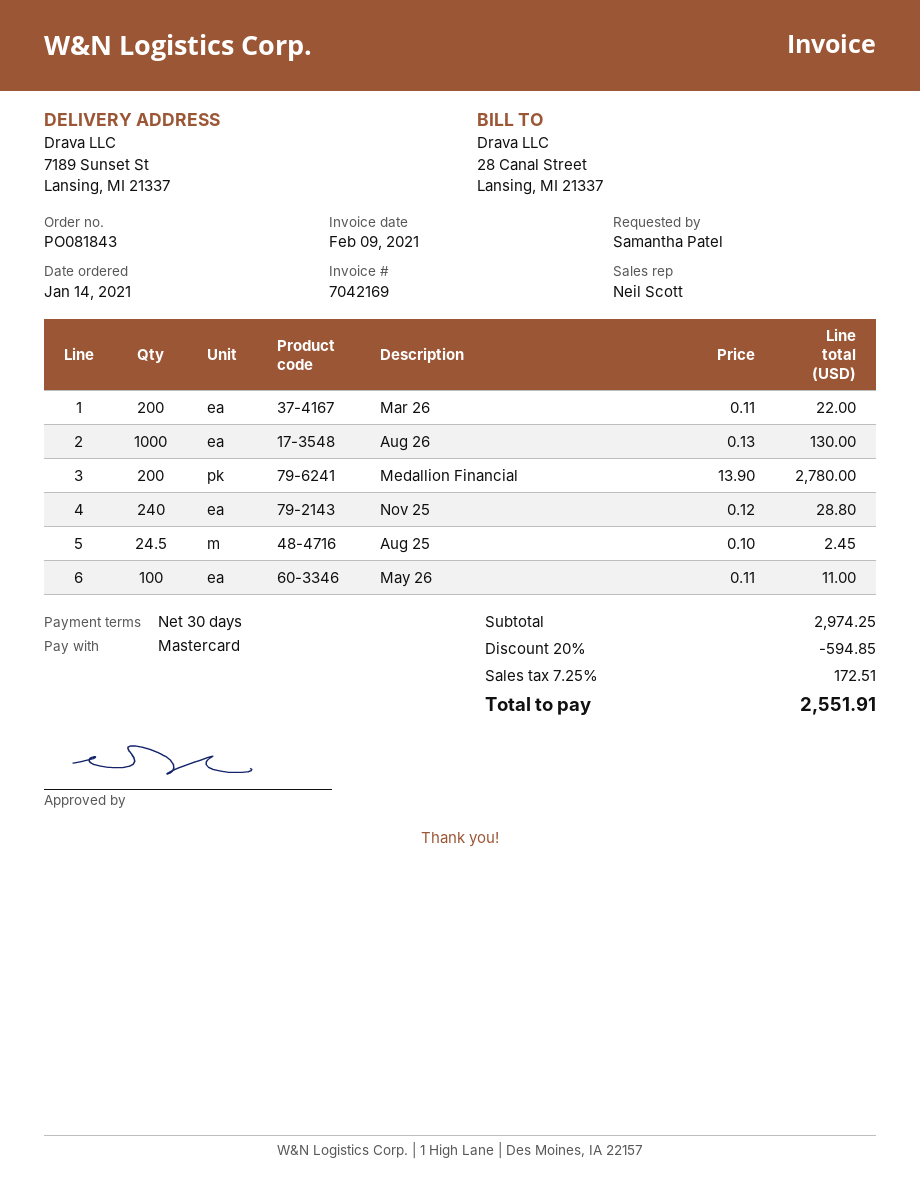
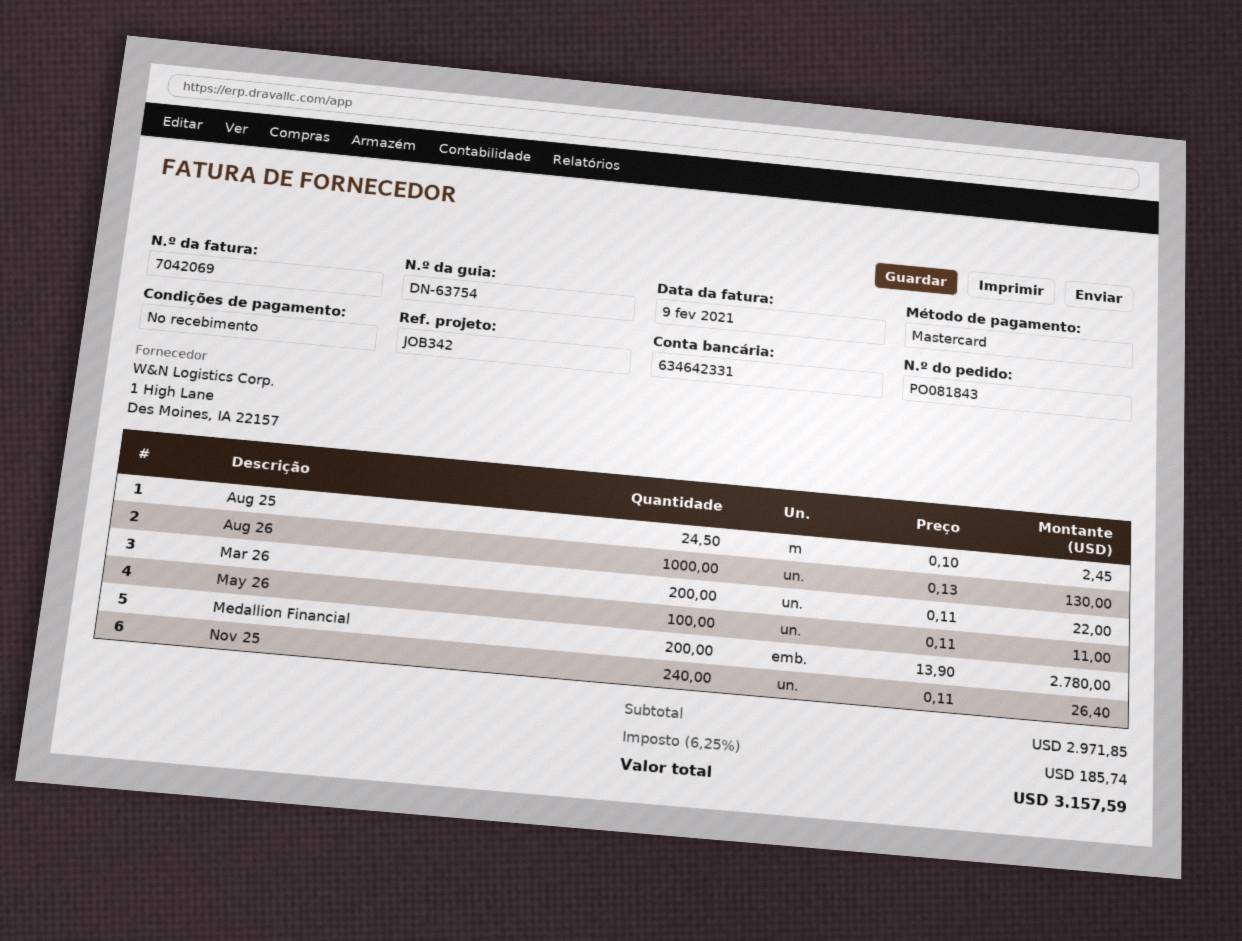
invoice number: 7042169 -> 7042069
payment terms: 30 days -> on receipt
Nov 25: 240 x 0.12 = 28.80 -> 240 x 0.11 = 26.40
subtotal: 2974.25 -> 2971.85
discount: 20% = 594.85 -> none
tax: 7.25% = 172.51 -> 6.25% = 185.74
total: 2551.91 -> 3157.59

